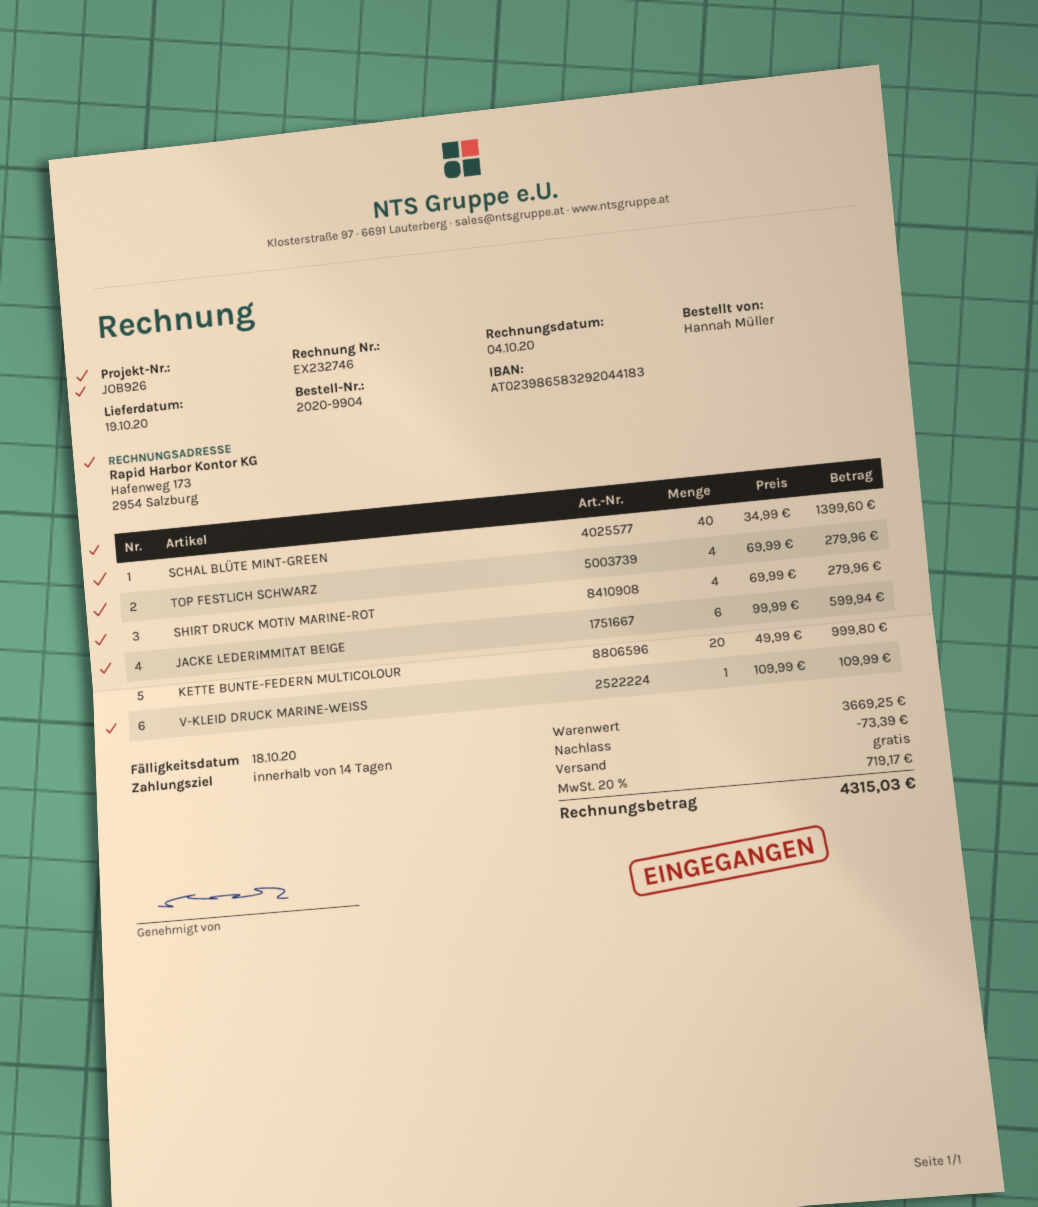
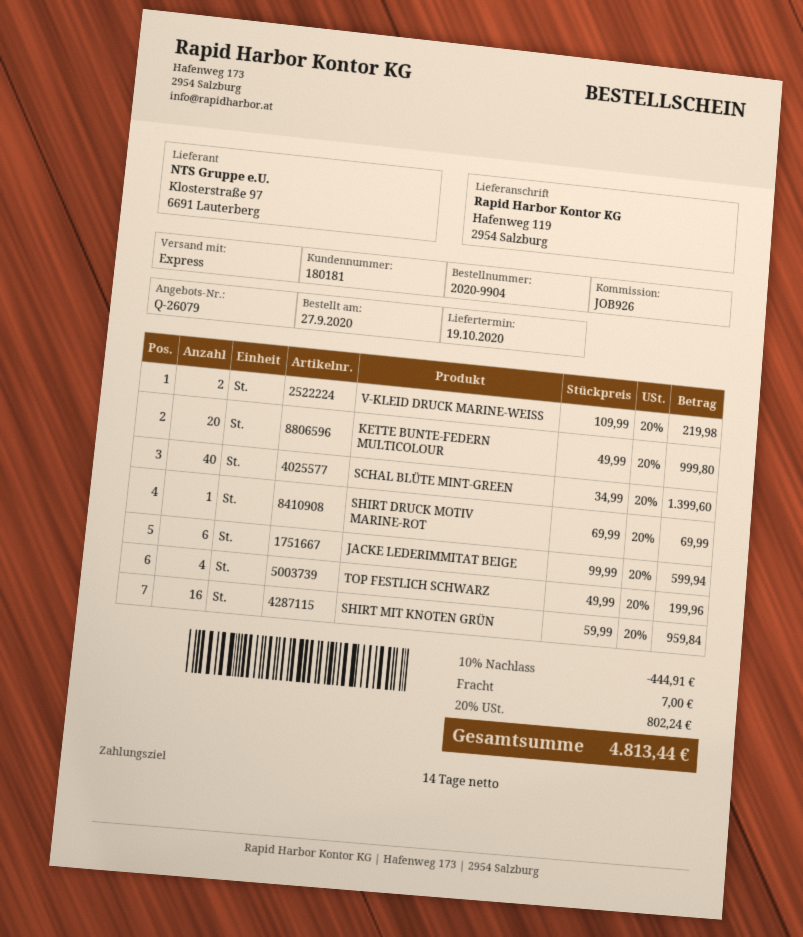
TOP FESTLICH SCHWARZ: 4 x 69.99 = 279.96 -> 4 x 49.99 = 199.96
SHIRT DRUCK MOTIV MARINE-ROT: 4 x 69.99 = 279.96 -> 1 x 69.99 = 69.99
V-KLEID DRUCK MARINE-WEISS: 1 x 109.99 = 109.99 -> 2 x 109.99 = 219.98
SHIRT MIT KNOTEN GRÜN: none -> 16 x 59.99 = 959.84
discount: 73.39 -> 444.91
shipping: 0.00 -> 7.00
tax: 20% = 719.17 -> 20% = 802.24
total: 4315.03 -> 4813.44

